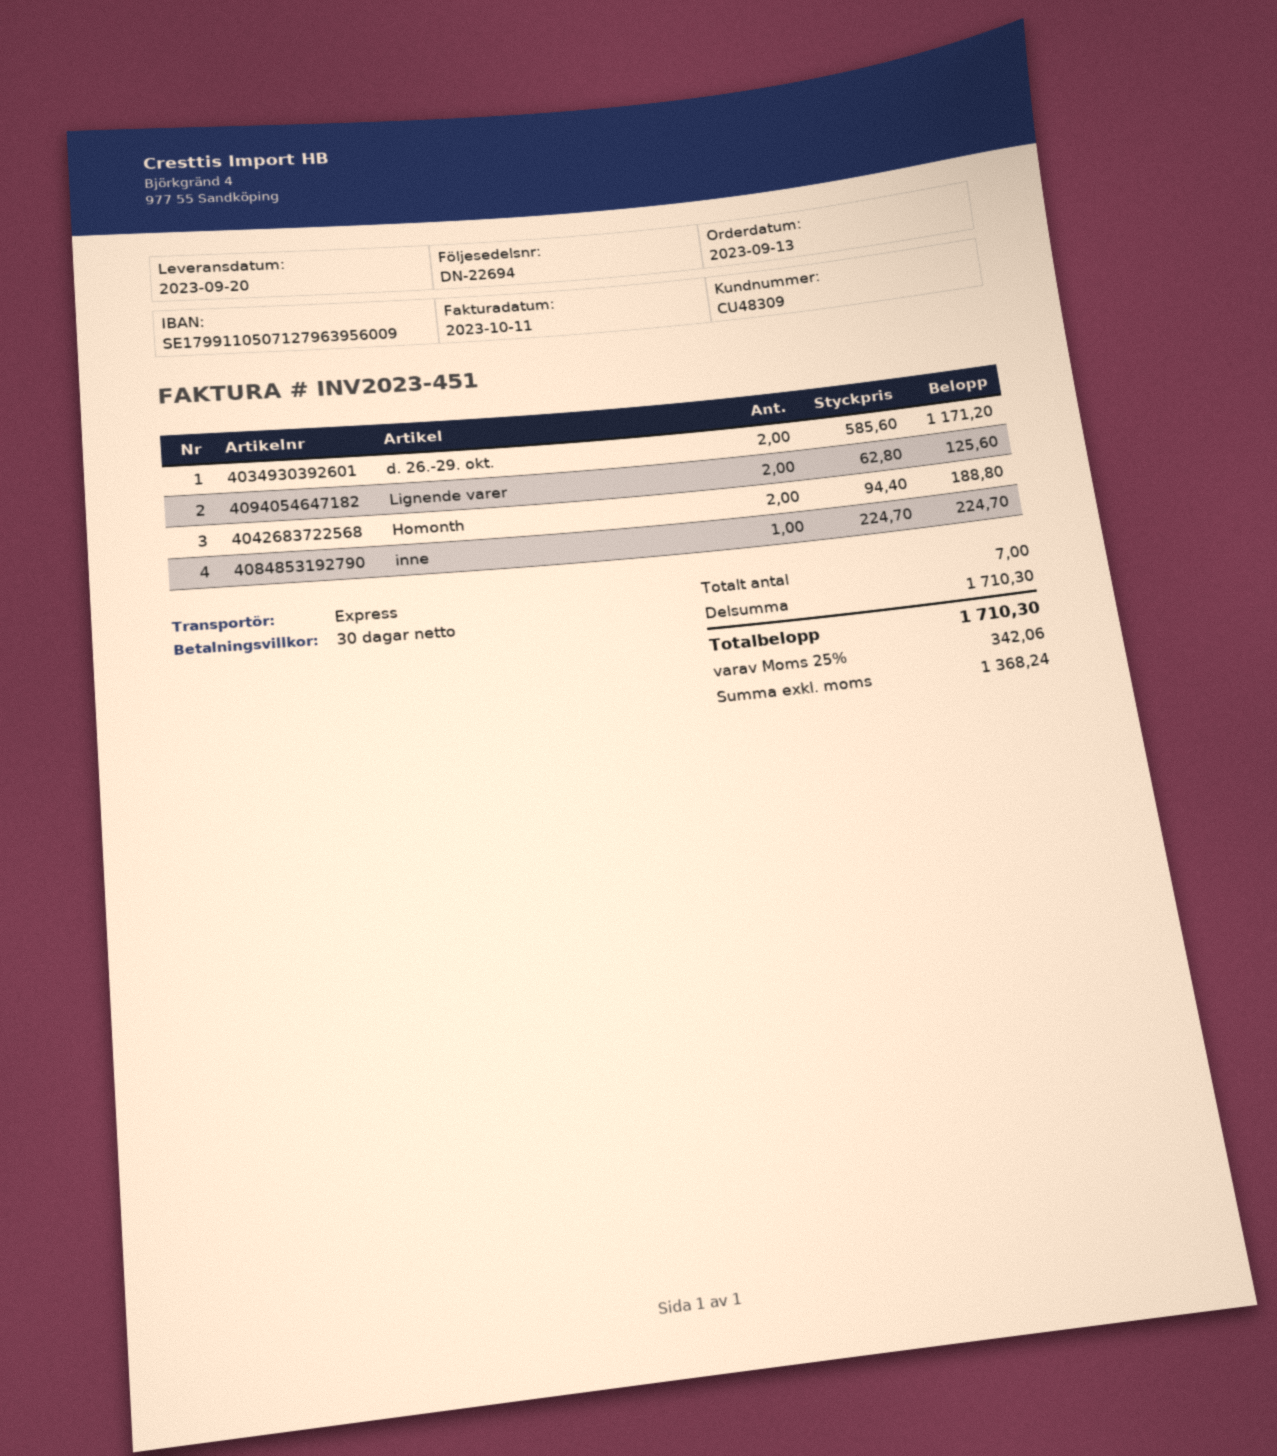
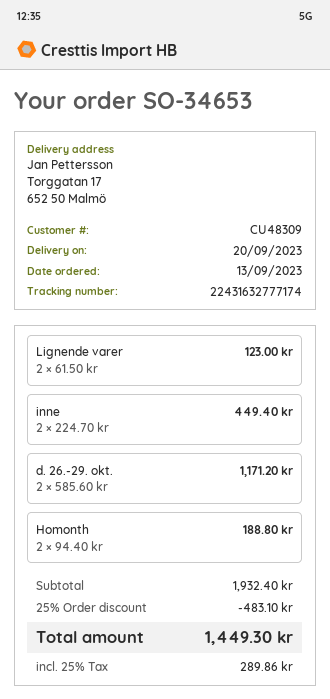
Lignende varer: 2 x 62.80 = 125.60 -> 2 x 61.50 = 123.00
inne: 1 x 224.70 = 224.70 -> 2 x 224.70 = 449.40
subtotal: 1710.30 -> 1932.40
discount: none -> 25% = 483.10
tax: 25% = 342.06 -> 25% = 289.86
total: 1710.30 -> 1449.30

